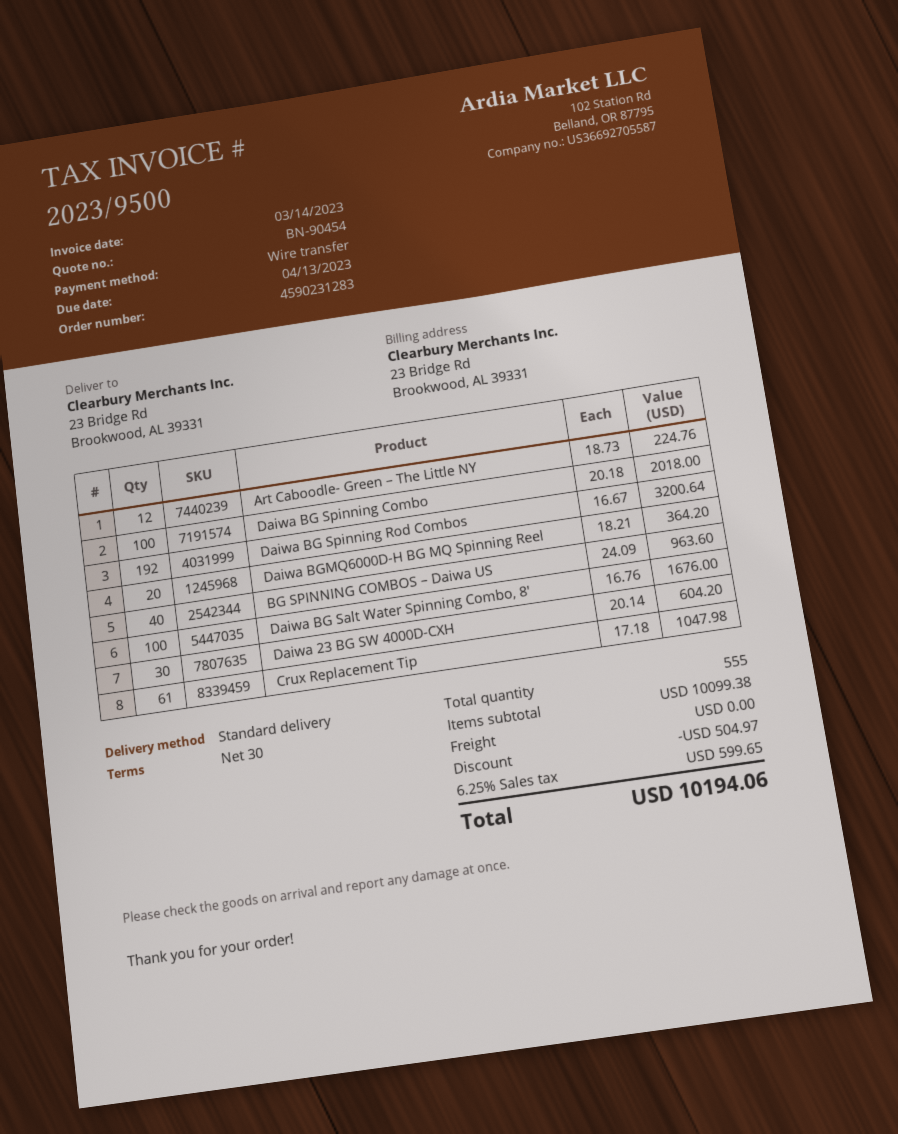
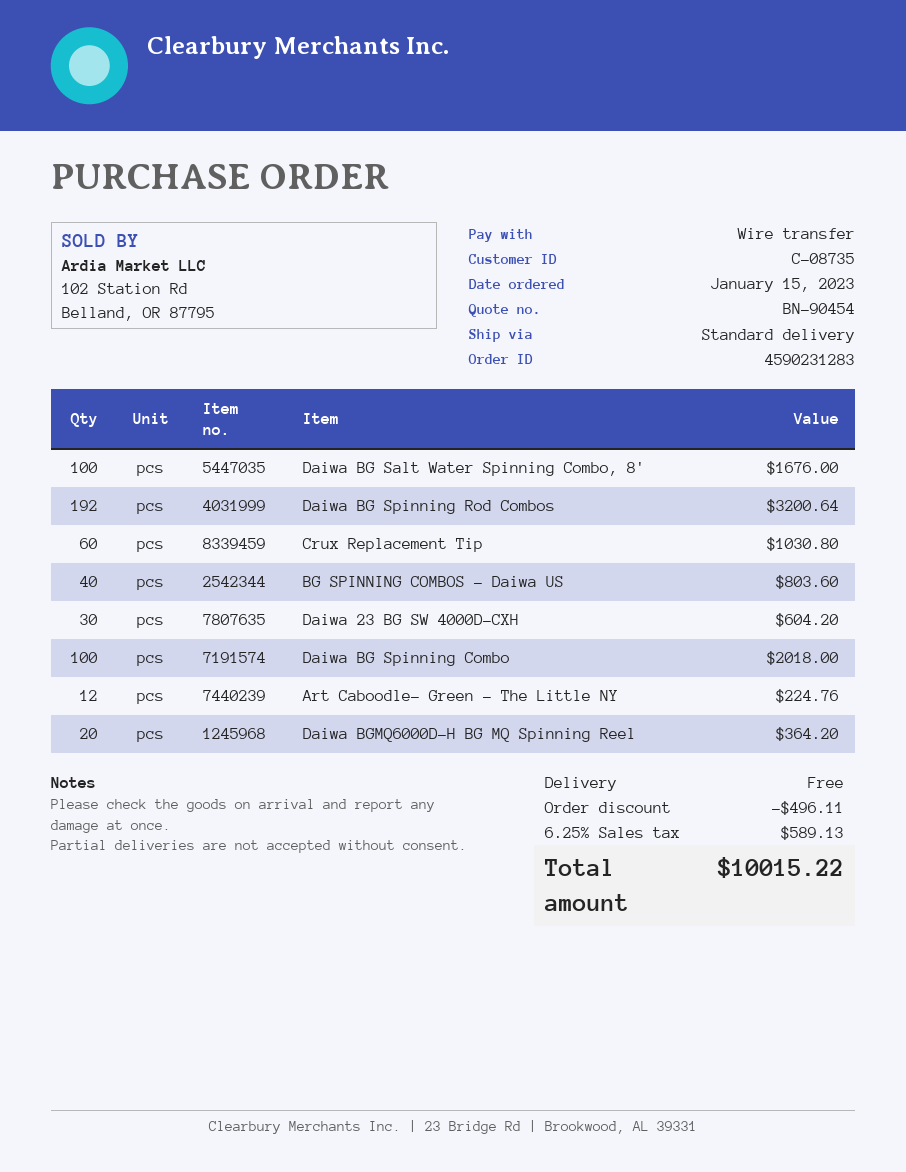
BG SPINNING COMBOS – Daiwa US: 40 for 963.60 -> 40 for 803.60
Crux Replacement Tip: 61 for 1047.98 -> 60 for 1030.80
discount: 504.97 -> 496.11
tax: 6.25% = 599.65 -> 6.25% = 589.13
total: 10194.06 -> 10015.22

